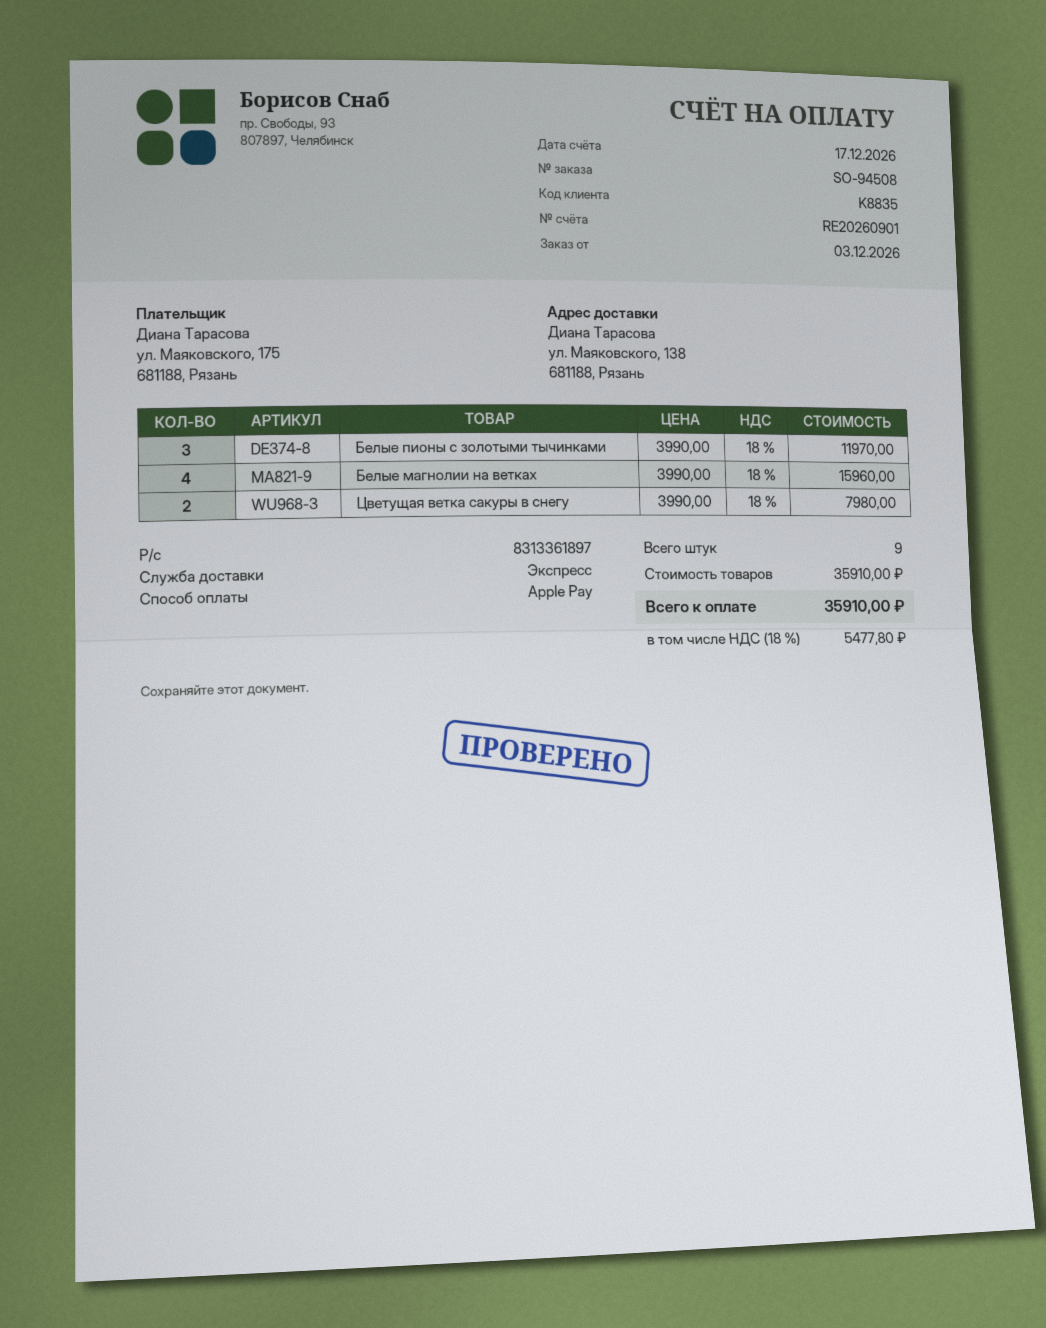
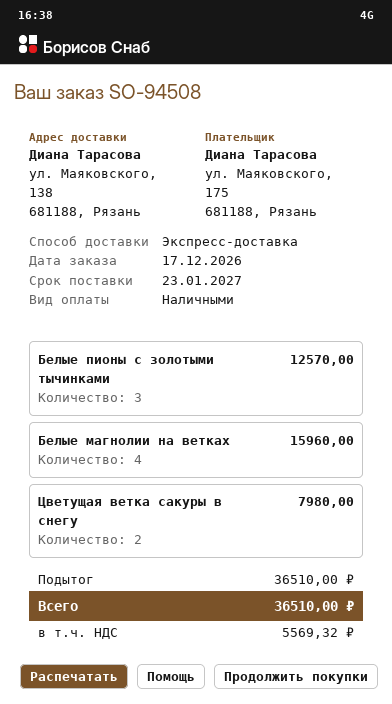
order date: 2026-12-03 -> 2026-12-17
payment method: Apple Pay -> cash
Белые пионы с золотыми тычинками: 3 for 11970.00 -> 3 for 12570.00
subtotal: 35910.00 -> 36510.00
tax: 5477.80 -> 5569.32
total: 35910.00 -> 36510.00

